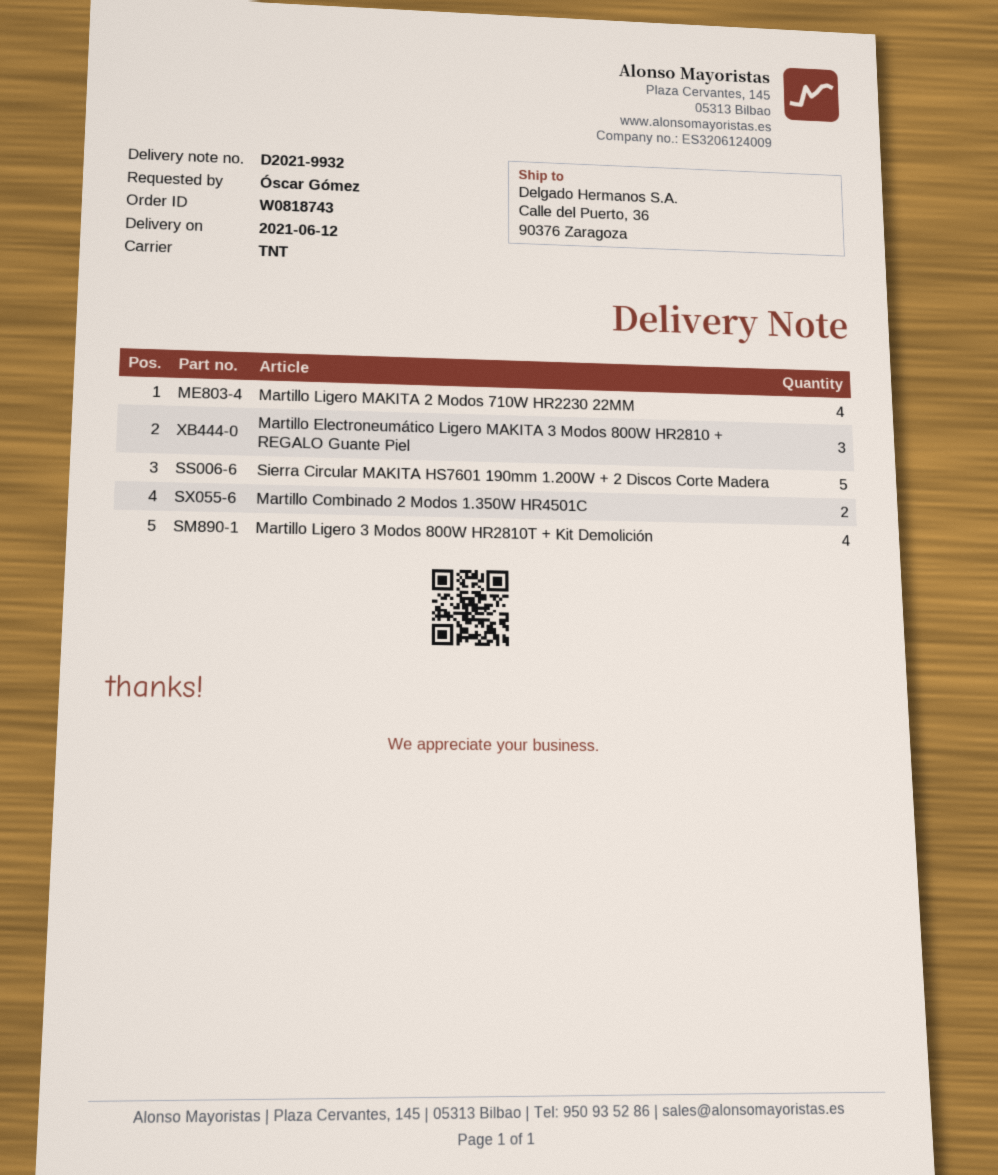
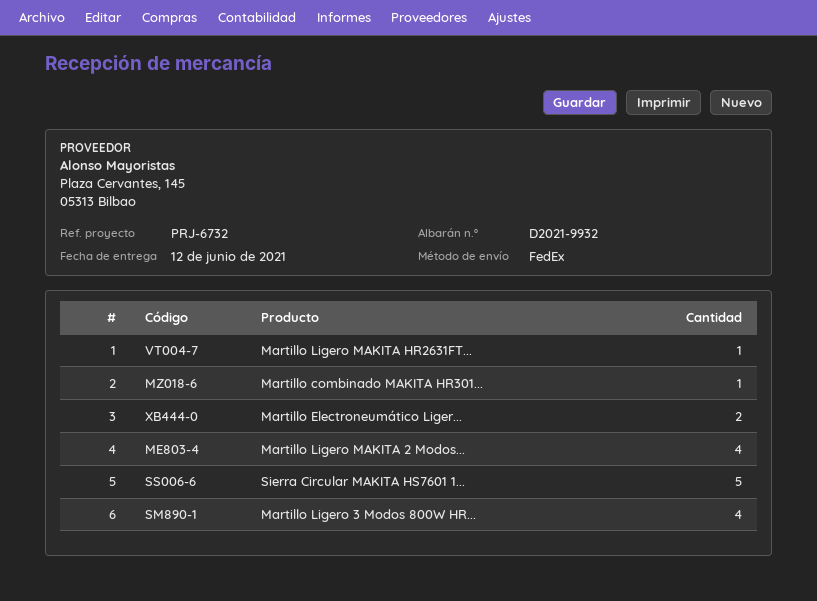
shipping method: TNT -> FedEx
Martillo Electroneumático Ligero MAKITA 3 Modos 800W HR2810 + REGALO Guante Piel: 3 -> 2
Martillo Combinado 2 Modos 1.350W HR4501C: 2 -> none
Martillo Ligero MAKITA HR2631FT...: none -> 1
Martillo combinado MAKITA HR301...: none -> 1

